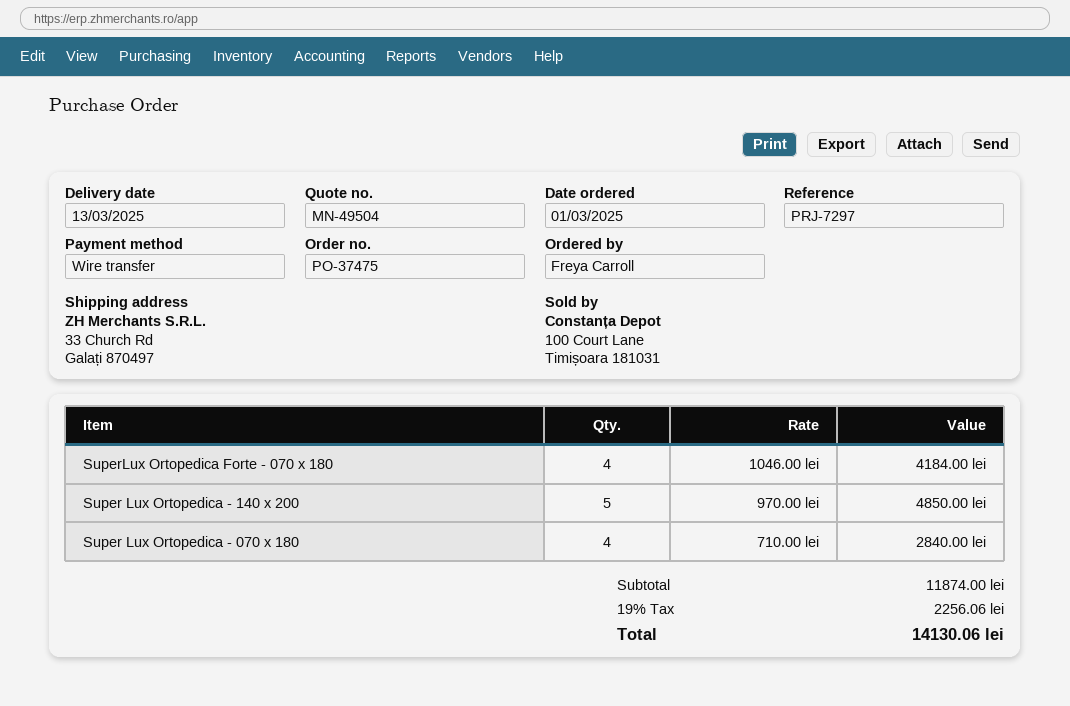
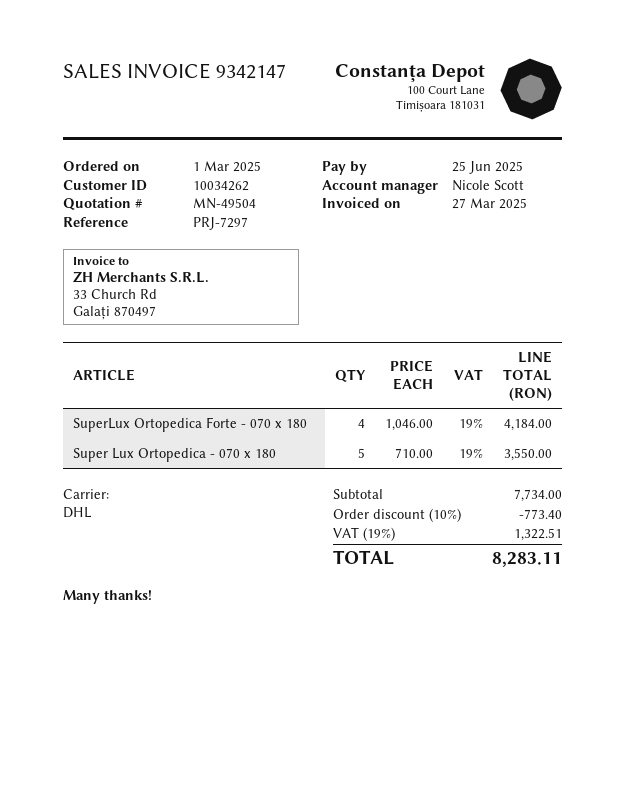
Super Lux Ortopedica - 140 x 200: 5 x 970.00 = 4850.00 -> none
Super Lux Ortopedica - 070 x 180: 4 x 710.00 = 2840.00 -> 5 x 710.00 = 3550.00
subtotal: 11874.00 -> 7734.00
discount: none -> 10% = 773.40
tax: 19% = 2256.06 -> 19% = 1322.51
total: 14130.06 -> 8283.11

